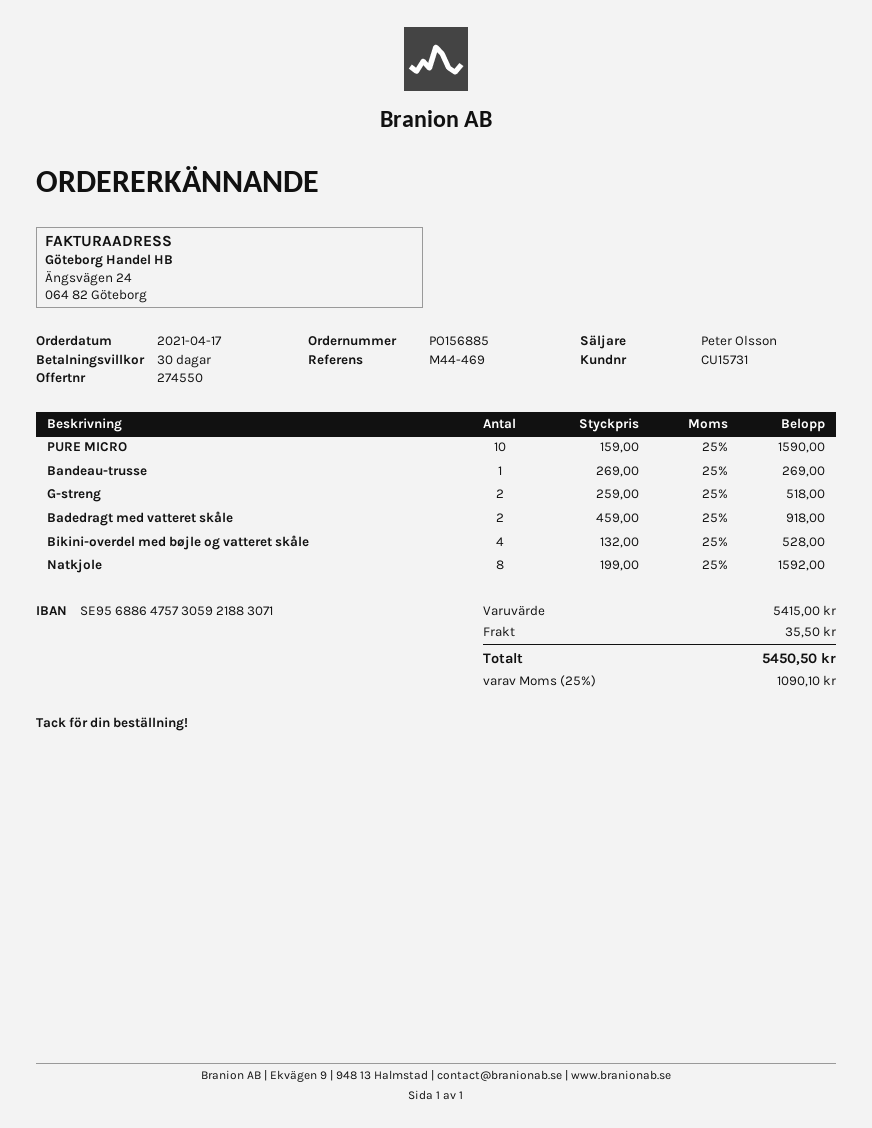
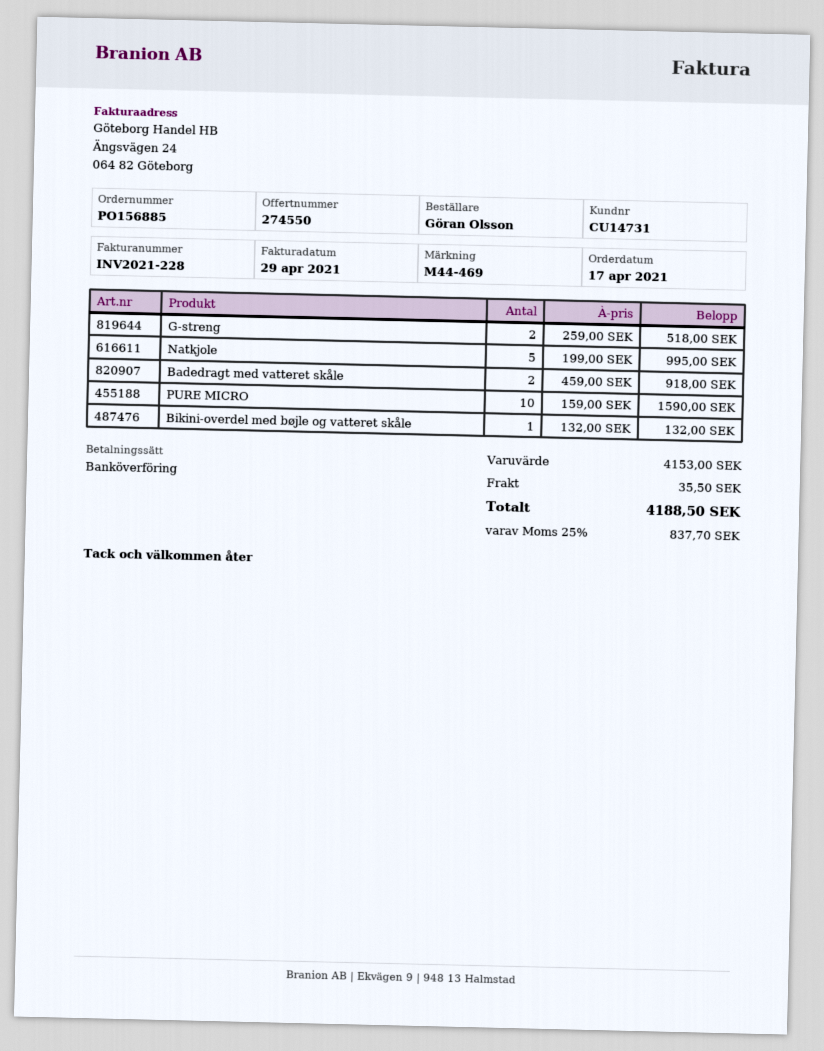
customer number: CU15731 -> CU14731
Bandeau-trusse: 1 x 269.00 = 269.00 -> none
Bikini-overdel med bøjle og vatteret skåle: 4 x 132.00 = 528.00 -> 1 x 132.00 = 132.00
Natkjole: 8 x 199.00 = 1592.00 -> 5 x 199.00 = 995.00
subtotal: 5415.00 -> 4153.00
tax: 25% = 1090.10 -> 25% = 837.70
total: 5450.50 -> 4188.50

